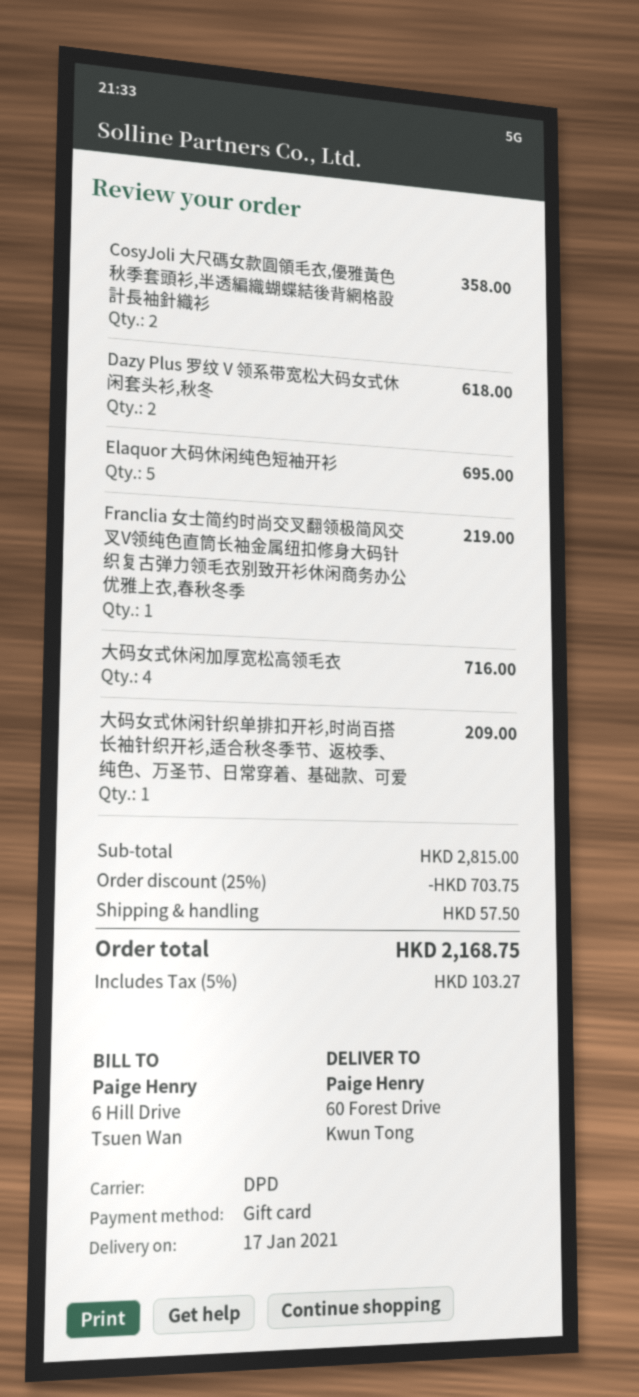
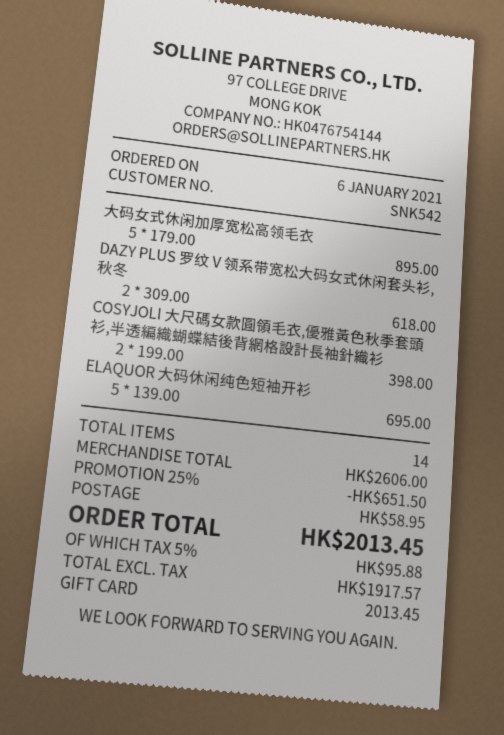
CosyJoli 大尺碼女款圓領毛衣,優雅黃色秋季套頭衫,半透編織蝴蝶結後背網格設計長袖針織衫: 2 for 358.00 -> 2 for 398.00
Franclia 女士简约时尚交叉翻领极简风交叉V领纯色直筒长袖金属纽扣修身大码针织复古弹力领毛衣别致开衫休闲商务办公优雅上衣,春秋冬季: 1 for 219.00 -> none
大码女式休闲加厚宽松高领毛衣: 4 for 716.00 -> 5 for 895.00
大码女式休闲针织单排扣开衫,时尚百搭长袖针织开衫,适合秋冬季节、返校季、纯色、万圣节、日常穿着、基础款、可爱: 1 for 209.00 -> none
subtotal: 2815.00 -> 2606.00
discount: 25% = 703.75 -> 25% = 651.50
shipping: 57.50 -> 58.95
tax: 5% = 103.27 -> 5% = 95.88
total: 2168.75 -> 2013.45

